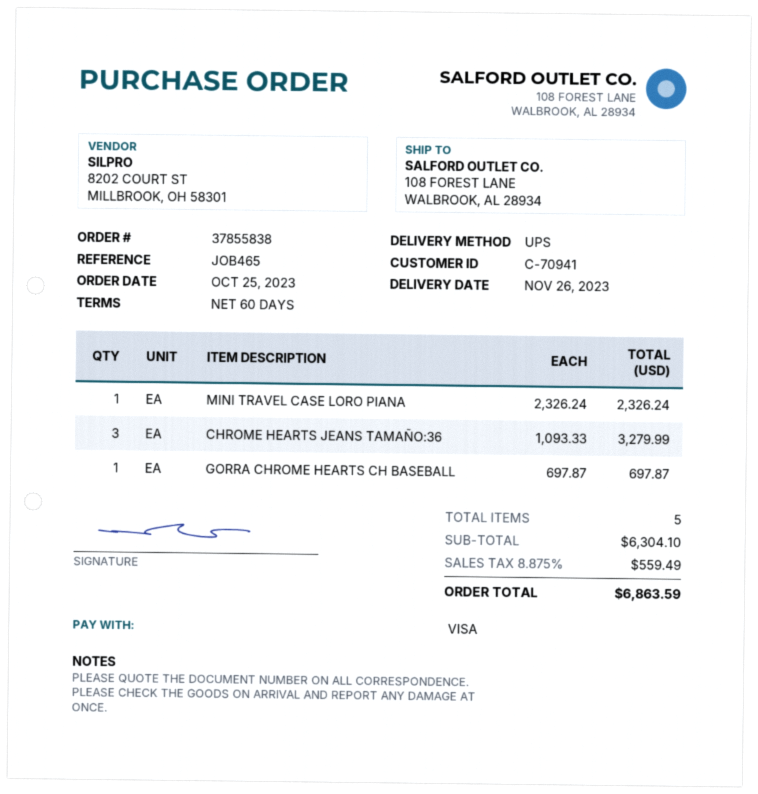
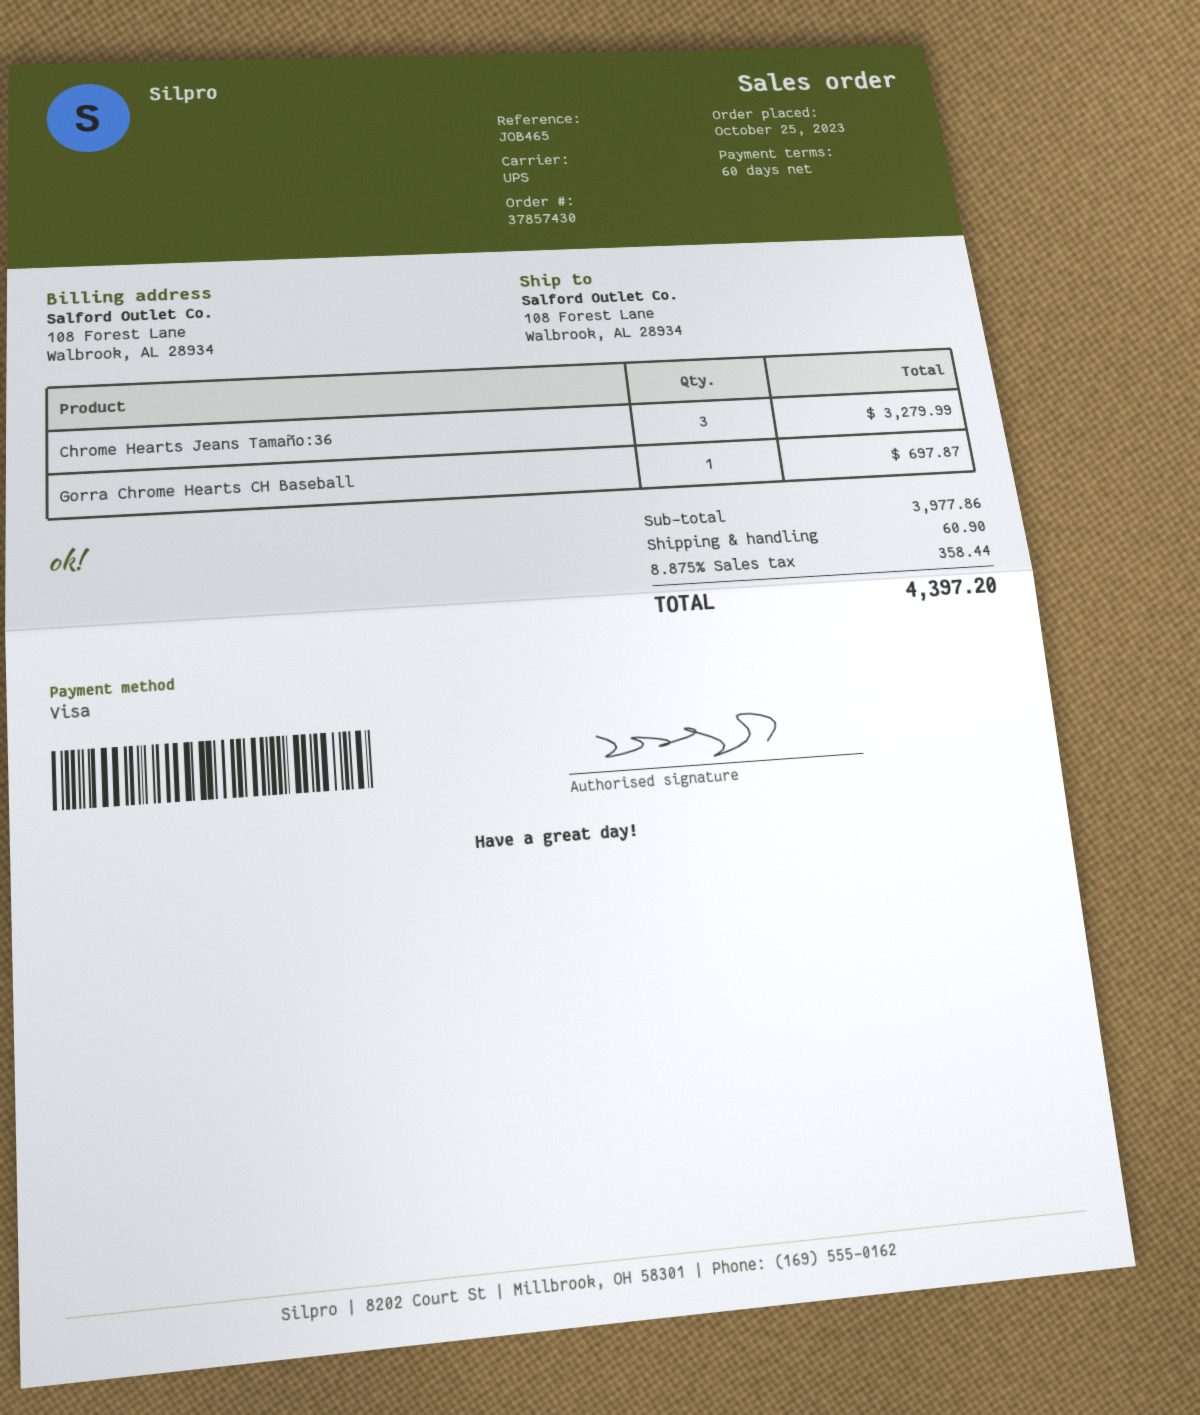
order number: 37855838 -> 37857430
MINI TRAVEL CASE LORO PIANA: 1 for 2326.24 -> none
subtotal: 6304.10 -> 3977.86
shipping: none -> 60.90
tax: 8.875% = 559.49 -> 8.875% = 358.44
total: 6863.59 -> 4397.20

